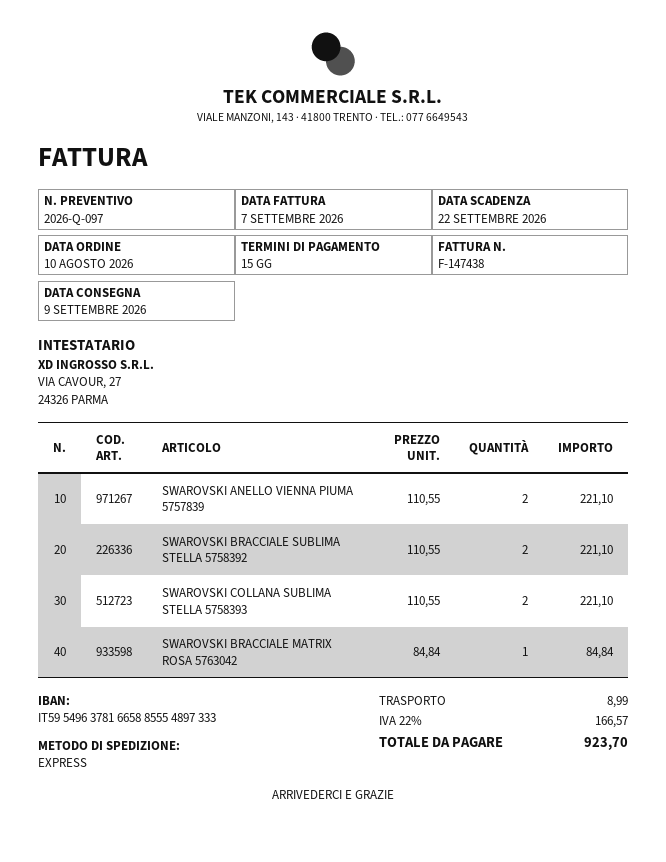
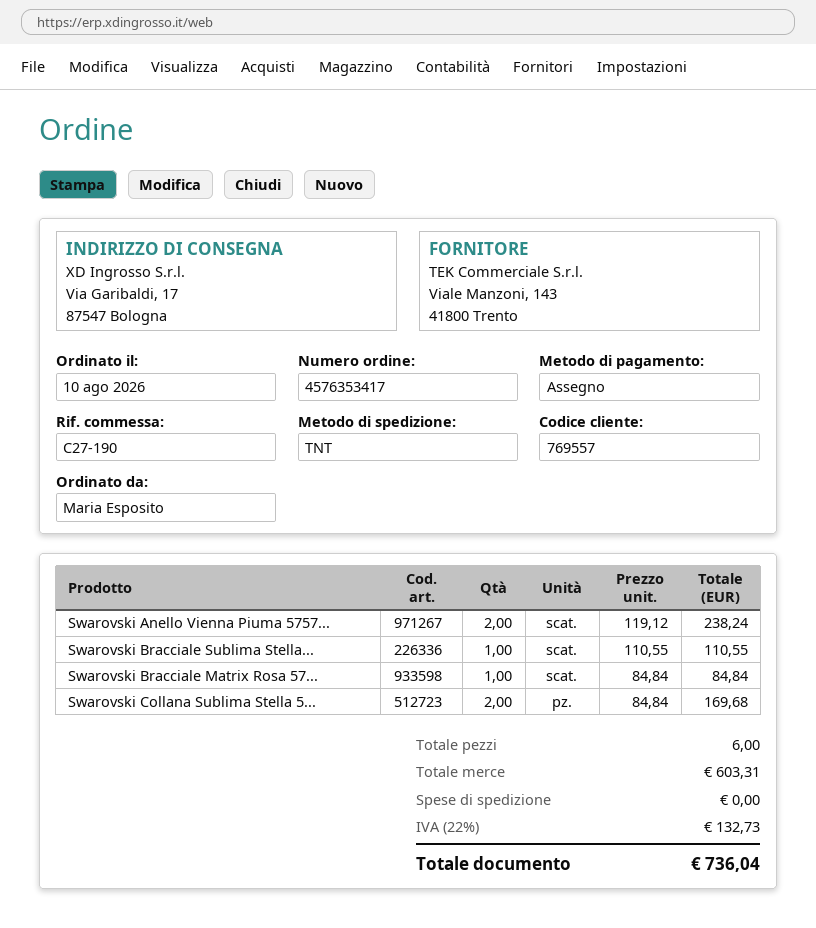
shipping method: express -> TNT
SWAROVSKI ANELLO VIENNA PIUMA 5757839: 2 x 110.55 = 221.10 -> 2 x 119.12 = 238.24
SWAROVSKI BRACCIALE SUBLIMA STELLA 5758392: 2 x 110.55 = 221.10 -> 1 x 110.55 = 110.55
SWAROVSKI COLLANA SUBLIMA STELLA 5758393: 2 x 110.55 = 221.10 -> 2 x 84.84 = 169.68
shipping: 8.99 -> 0.00
tax: 22% = 166.57 -> 22% = 132.73
total: 923.70 -> 736.04

